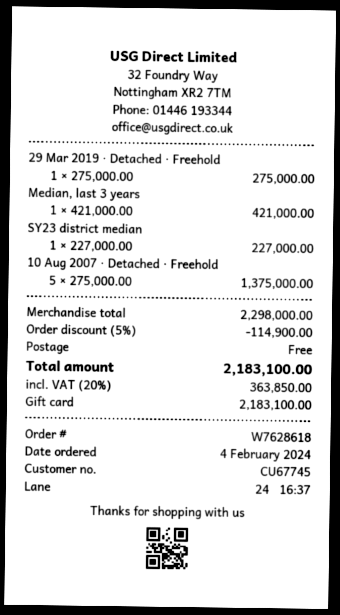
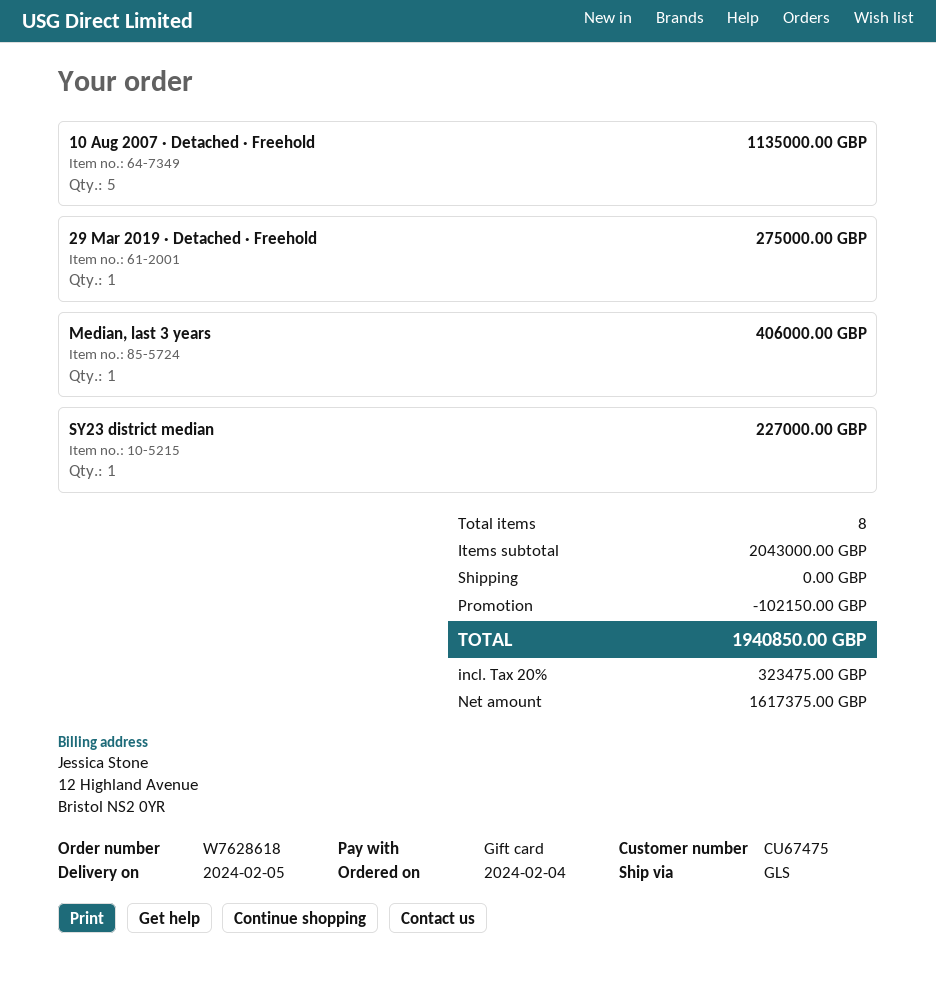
customer number: CU67745 -> CU67475
Median, last 3 years: 1 for 421000.00 -> 1 for 406000.00
10 Aug 2007 · Detached · Freehold: 5 for 1375000.00 -> 5 for 1135000.00
subtotal: 2298000.00 -> 2043000.00
discount: 114900.00 -> 102150.00
tax: 20% = 363850.00 -> 20% = 323475.00
total: 2183100.00 -> 1940850.00

